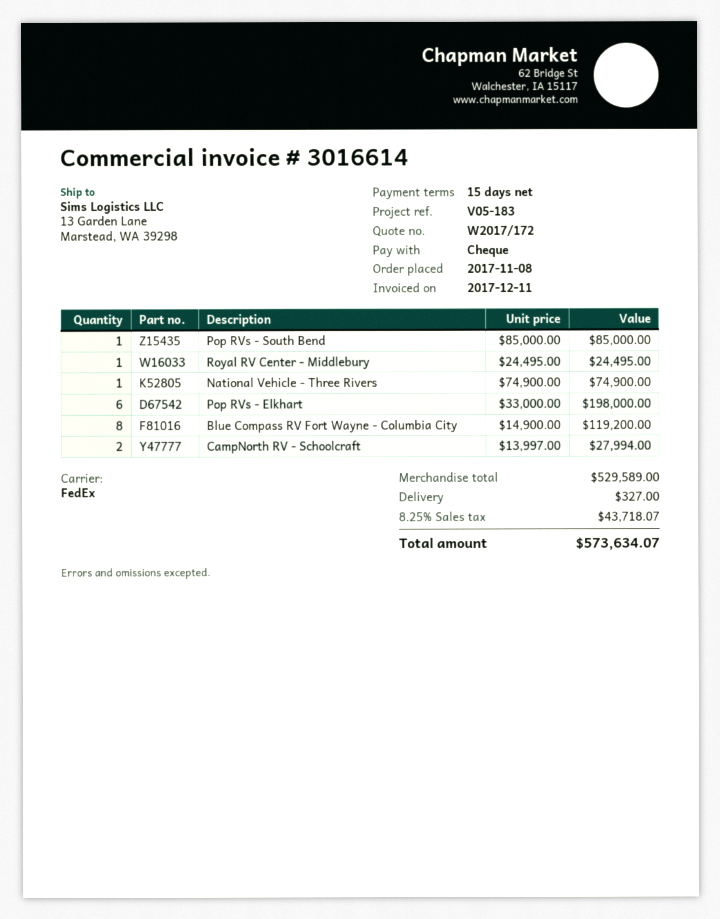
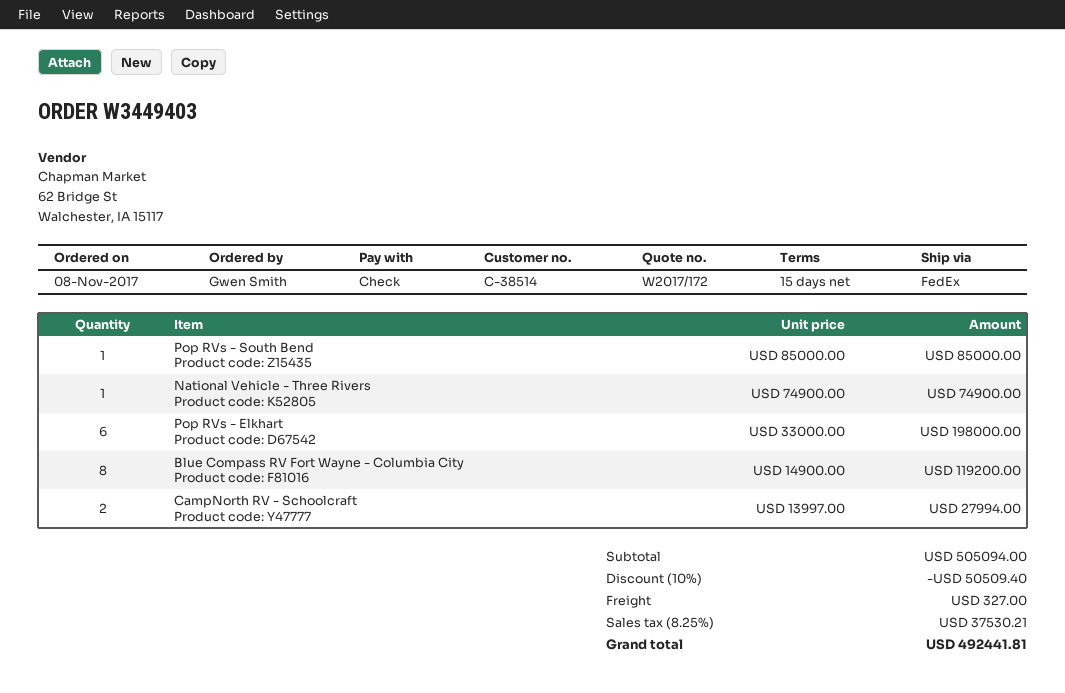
Royal RV Center - Middlebury: 1 x 24495.00 = 24495.00 -> none
subtotal: 529589.00 -> 505094.00
discount: none -> 10% = 50509.40
tax: 8.25% = 43718.07 -> 8.25% = 37530.21
total: 573634.07 -> 492441.81

